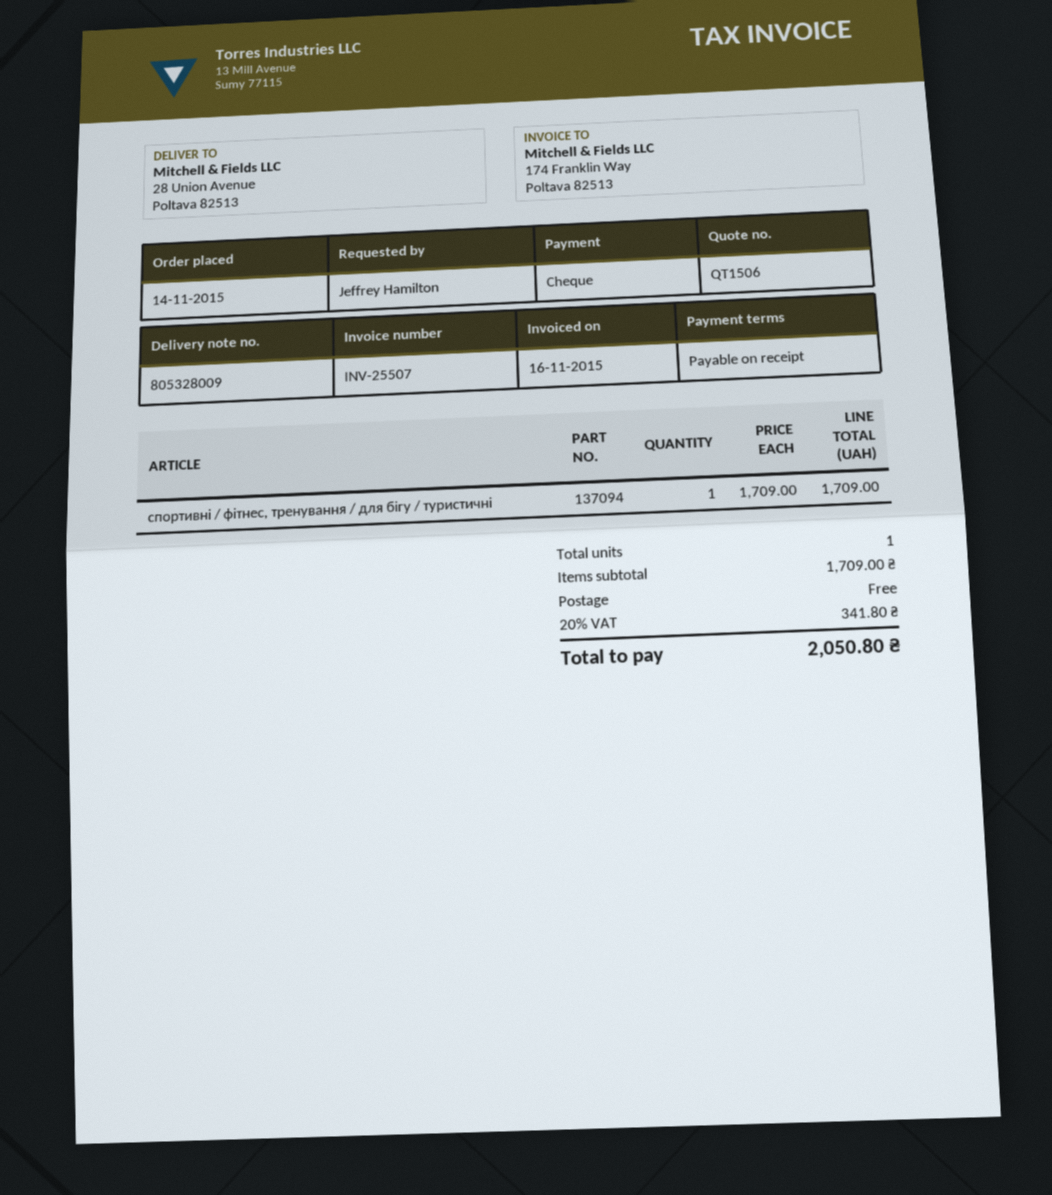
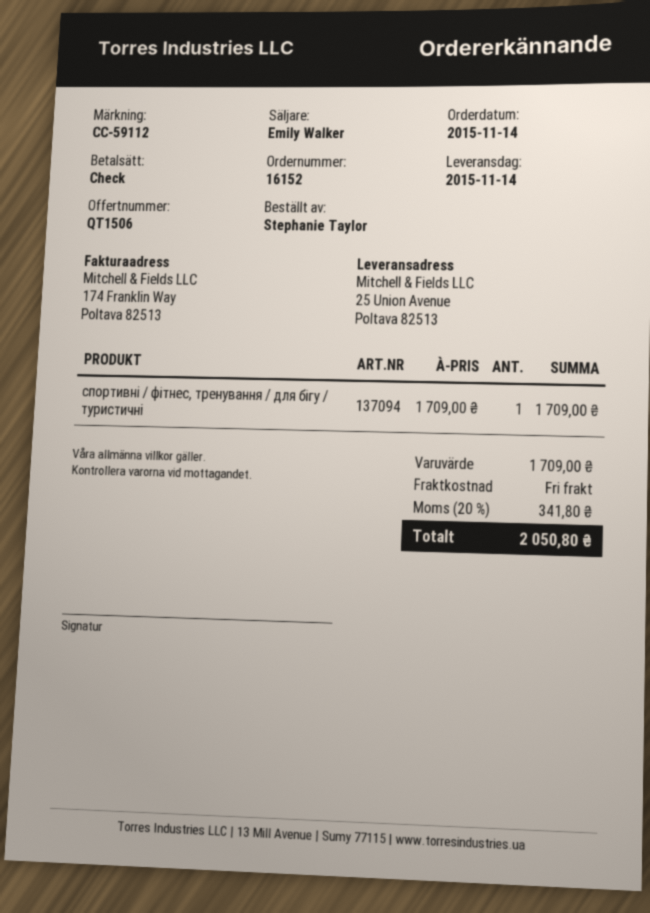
ordered by: Jeffrey Hamilton -> Stephanie Taylor
ship to: 28 Union Avenue, Poltava 82513 -> 25 Union Avenue, Poltava 82513

